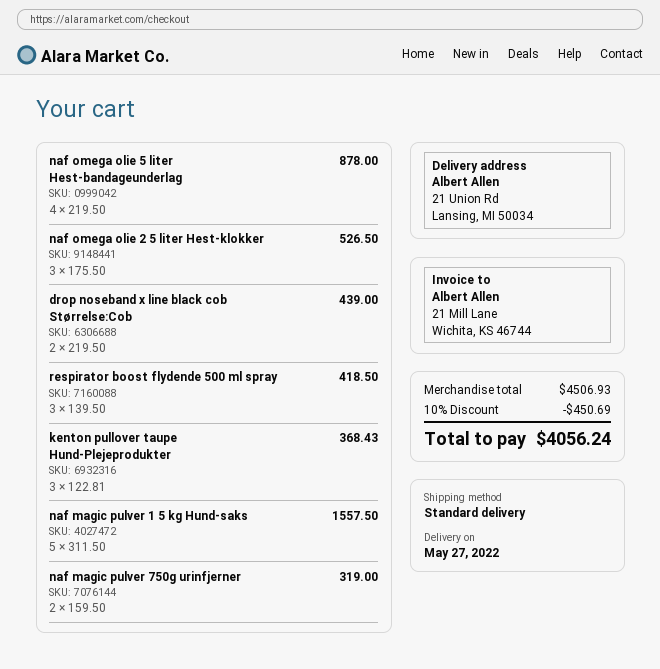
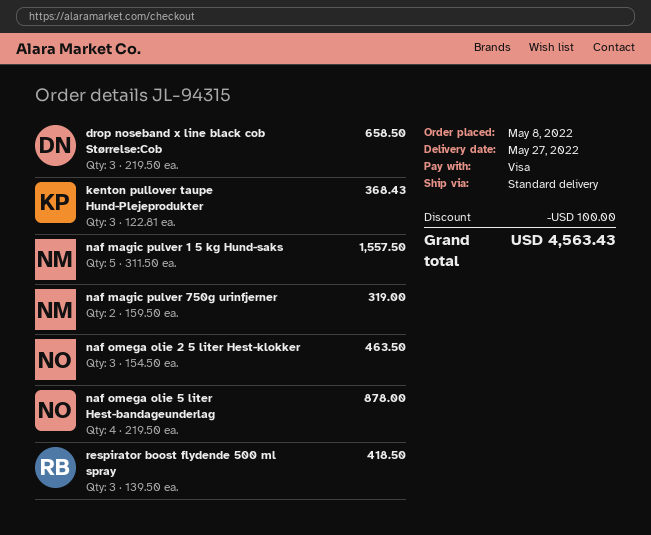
naf omega olie 2 5 liter Hest-klokker: 3 x 175.50 = 526.50 -> 3 x 154.50 = 463.50
drop noseband x line black cob Størrelse:Cob: 2 x 219.50 = 439.00 -> 3 x 219.50 = 658.50
discount: 450.69 -> 100.00
total: 4056.24 -> 4563.43

